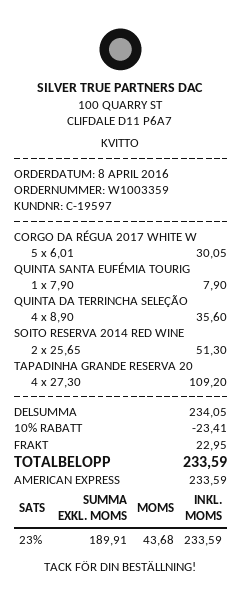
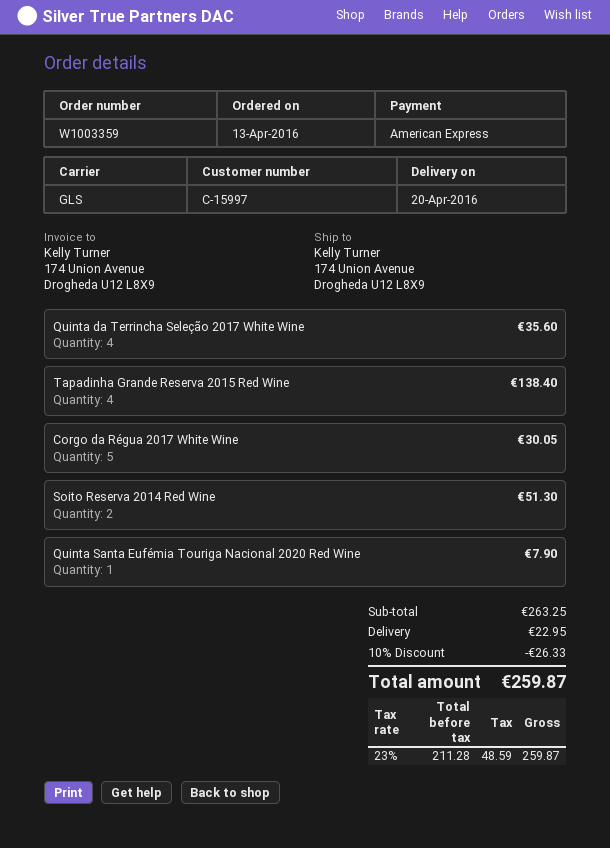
order date: 2016-04-08 -> 2016-04-13
customer number: C-19597 -> C-15997
TAPADINHA GRANDE RESERVA 20: 4 for 109.20 -> 4 for 138.40
subtotal: 234.05 -> 263.25
discount: 10% = 23.41 -> 10% = 26.33
net: 189.91 -> 211.28
tax: 23% = 43.68 -> 23% = 48.59
total: 233.59 -> 259.87

